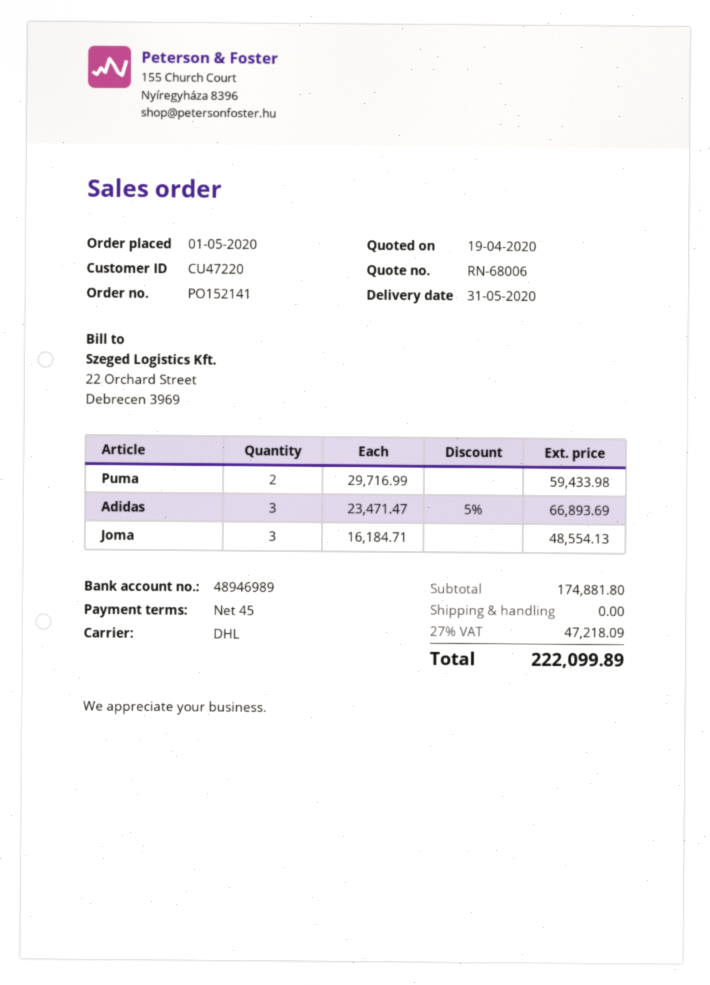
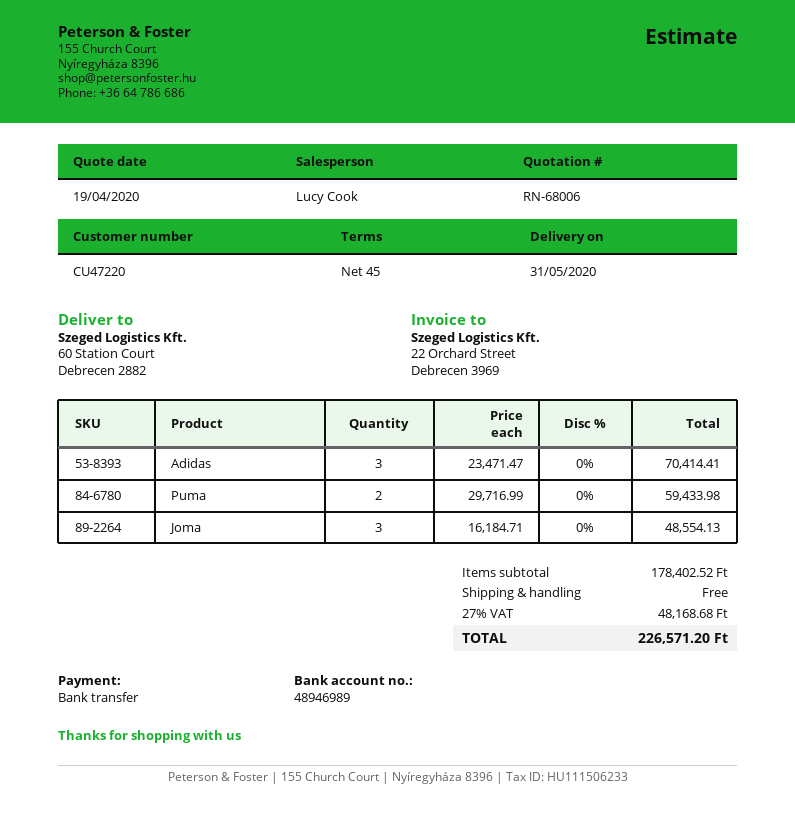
Adidas: 3 x 23471.47 - 5% = 66893.69 -> 3 x 23471.47 = 70414.41
subtotal: 174881.80 -> 178402.52
tax: 27% = 47218.09 -> 27% = 48168.68
total: 222099.89 -> 226571.20

